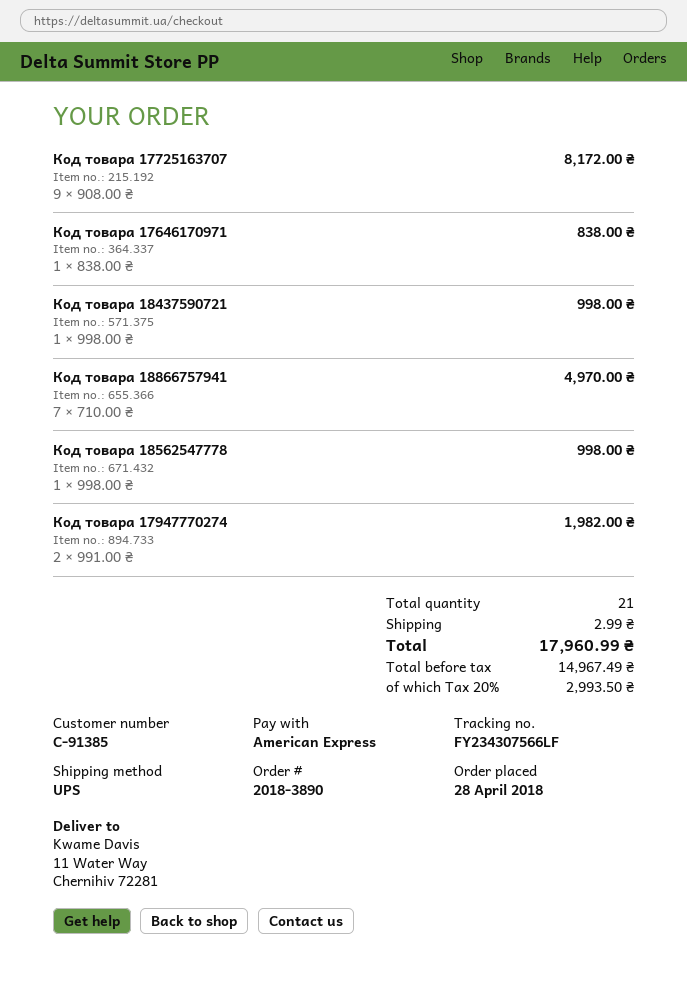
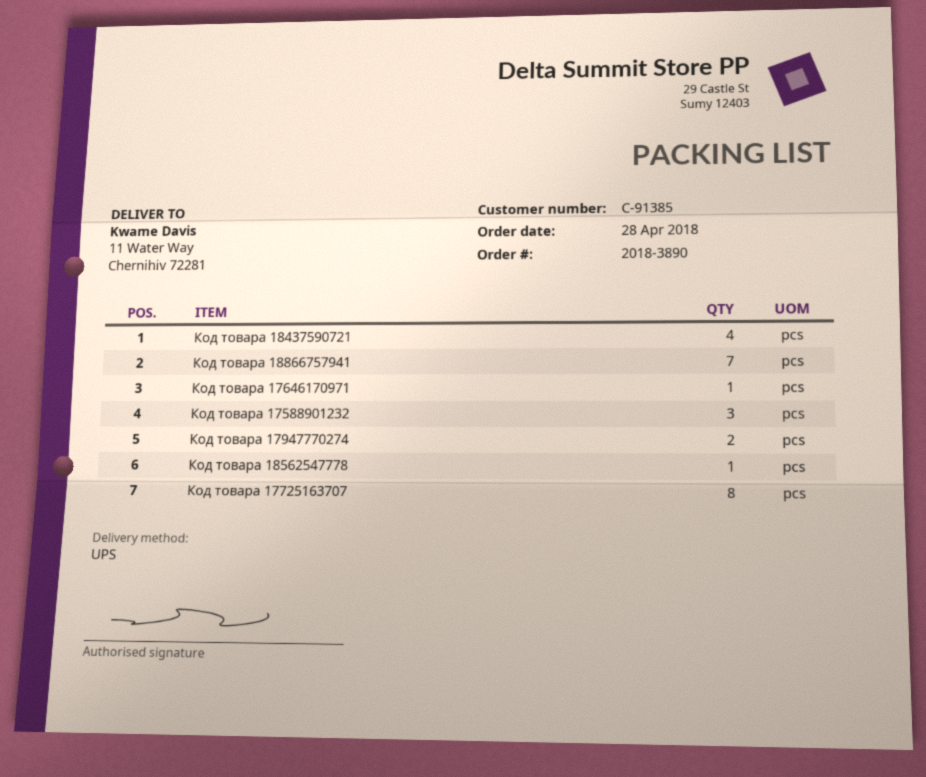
Код товара 17725163707: 9 -> 8
Код товара 18437590721: 1 -> 4
Код товара 17588901232: none -> 3

